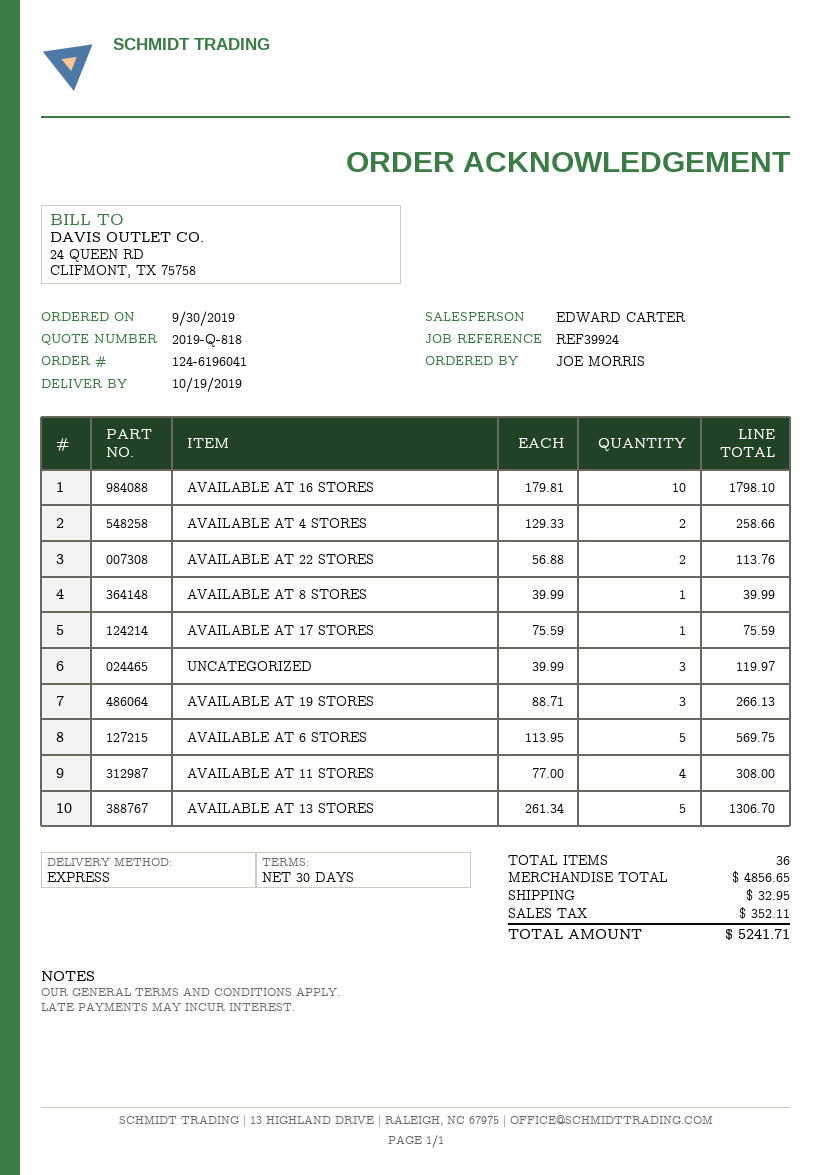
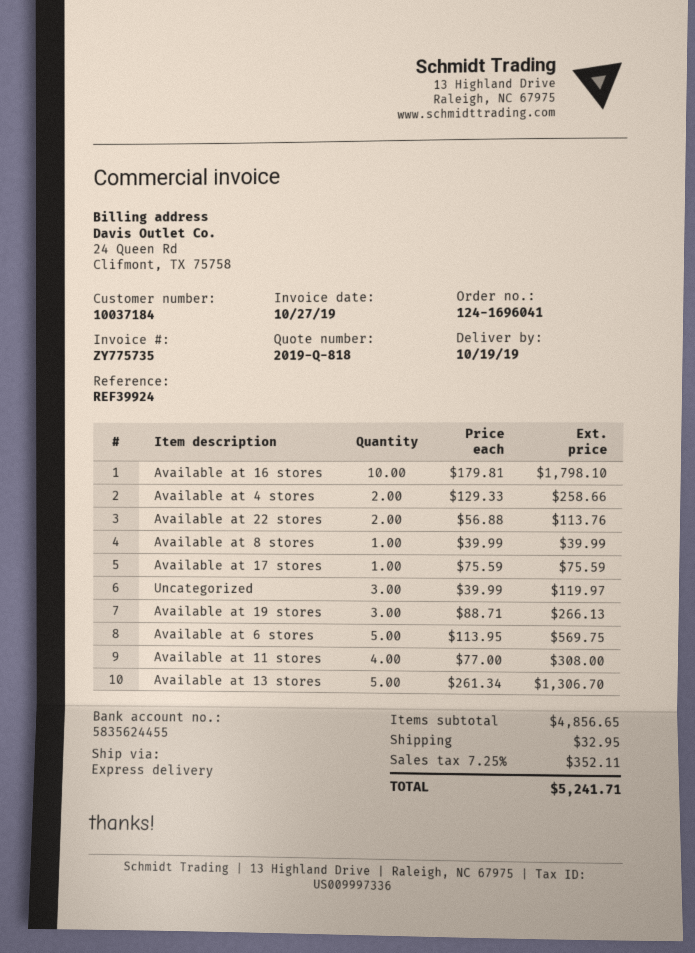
order number: 124-6196041 -> 124-1696041

